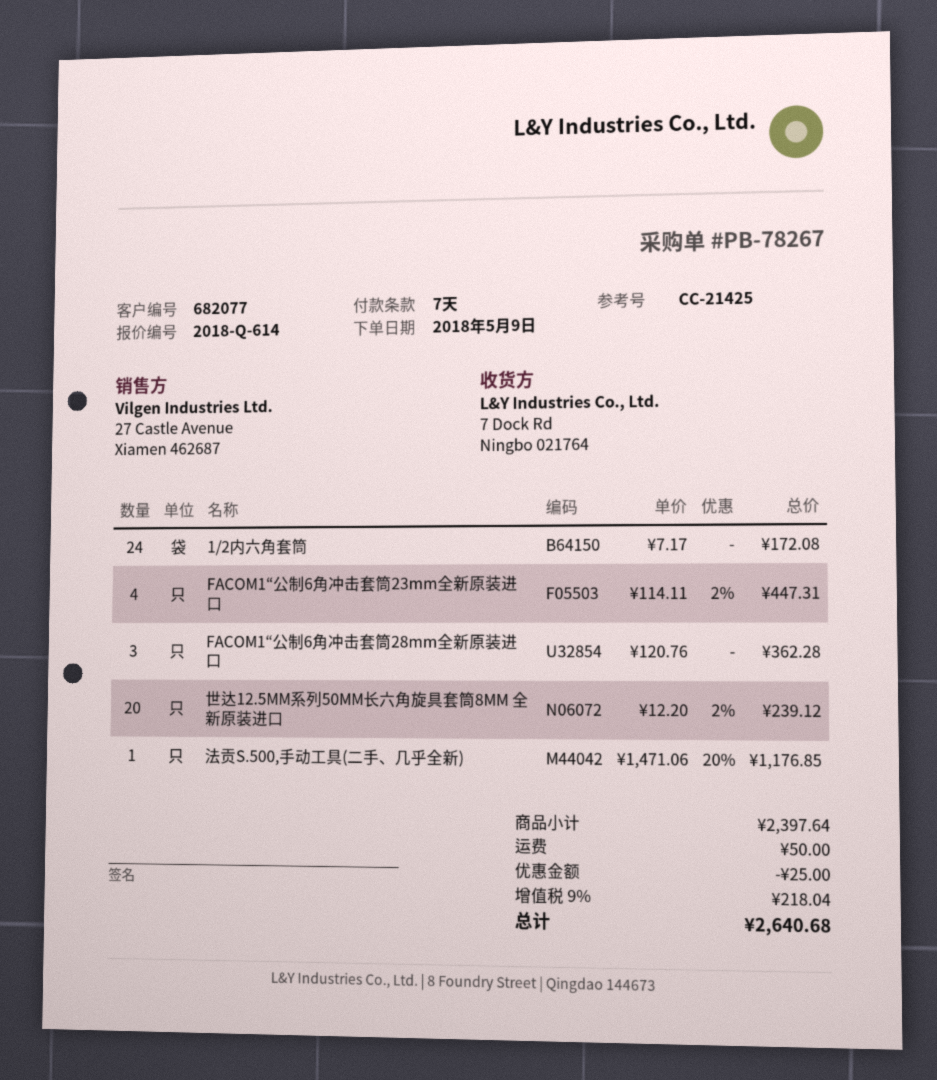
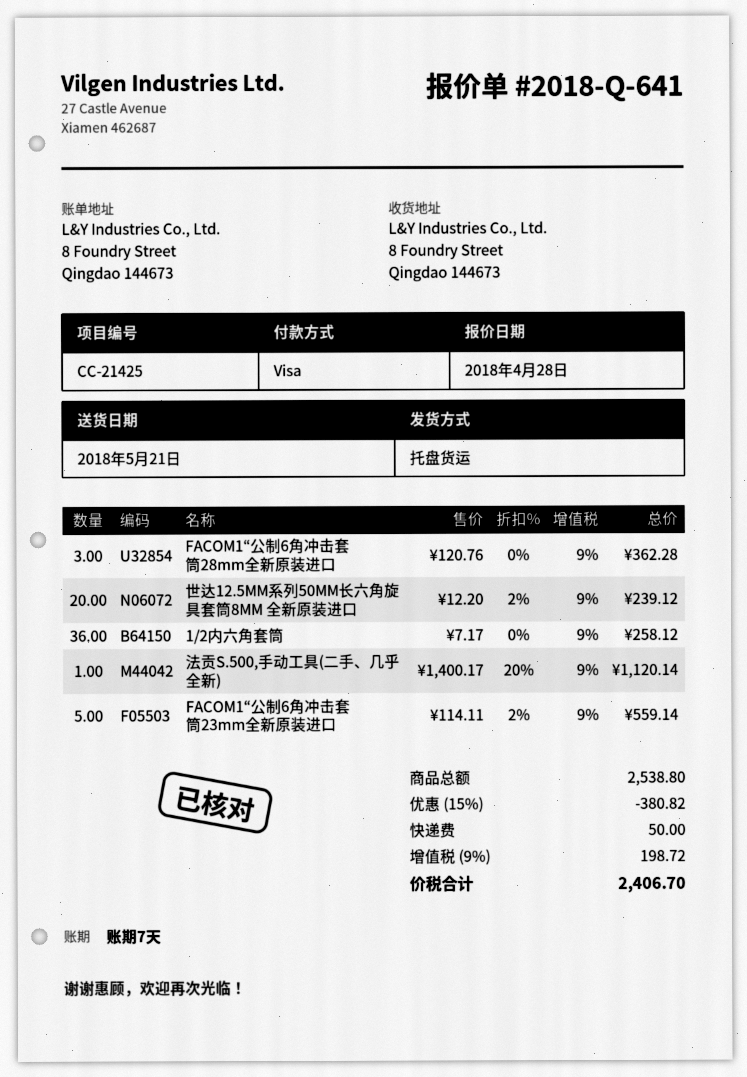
quote number: 2018-Q-614 -> 2018-Q-641
ship to: 7 Dock Rd, Ningbo 021764 -> 8 Foundry Street, Qingdao 144673
1/2内六角套筒: 24 x 7.17 = 172.08 -> 36 x 7.17 = 258.12
FACOM1“公制6角冲击套筒23mm全新原装进口: 4 x 114.11 - 2% = 447.31 -> 5 x 114.11 - 2% = 559.14
法贡S.500,手动工具(二手、几乎全新): 1 x 1471.06 - 20% = 1176.85 -> 1 x 1400.17 - 20% = 1120.14
subtotal: 2397.64 -> 2538.80
discount: 25.00 -> 380.82
tax: 9% = 218.04 -> 9% = 198.72
total: 2640.68 -> 2406.70

